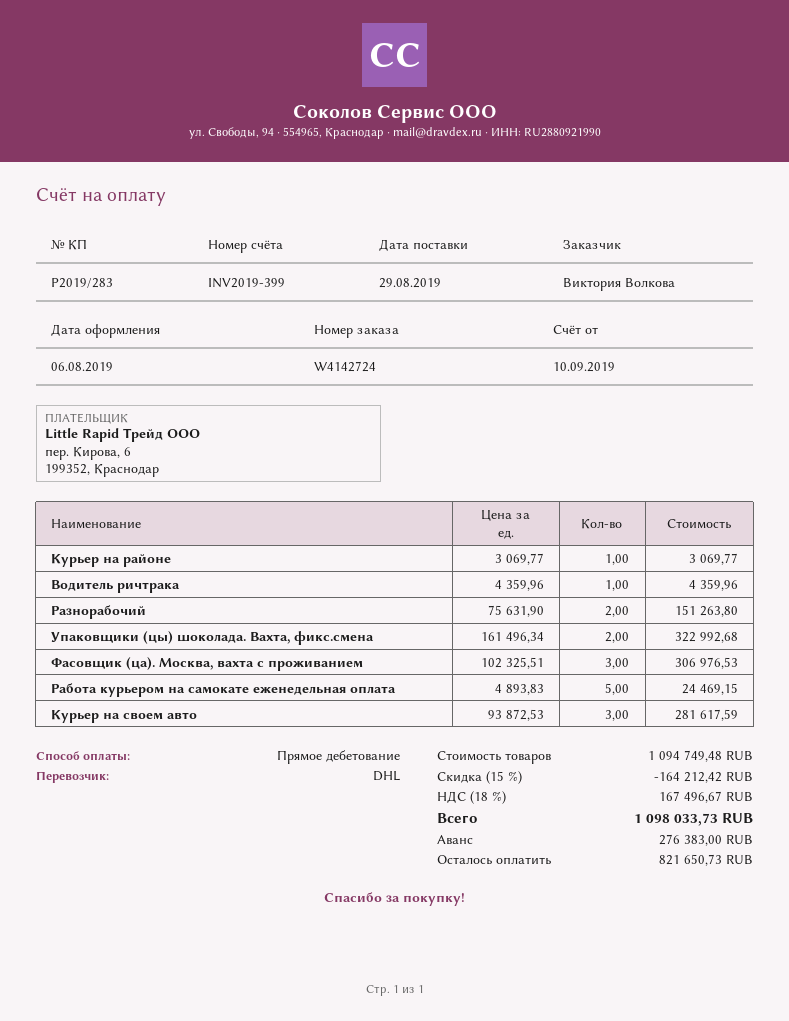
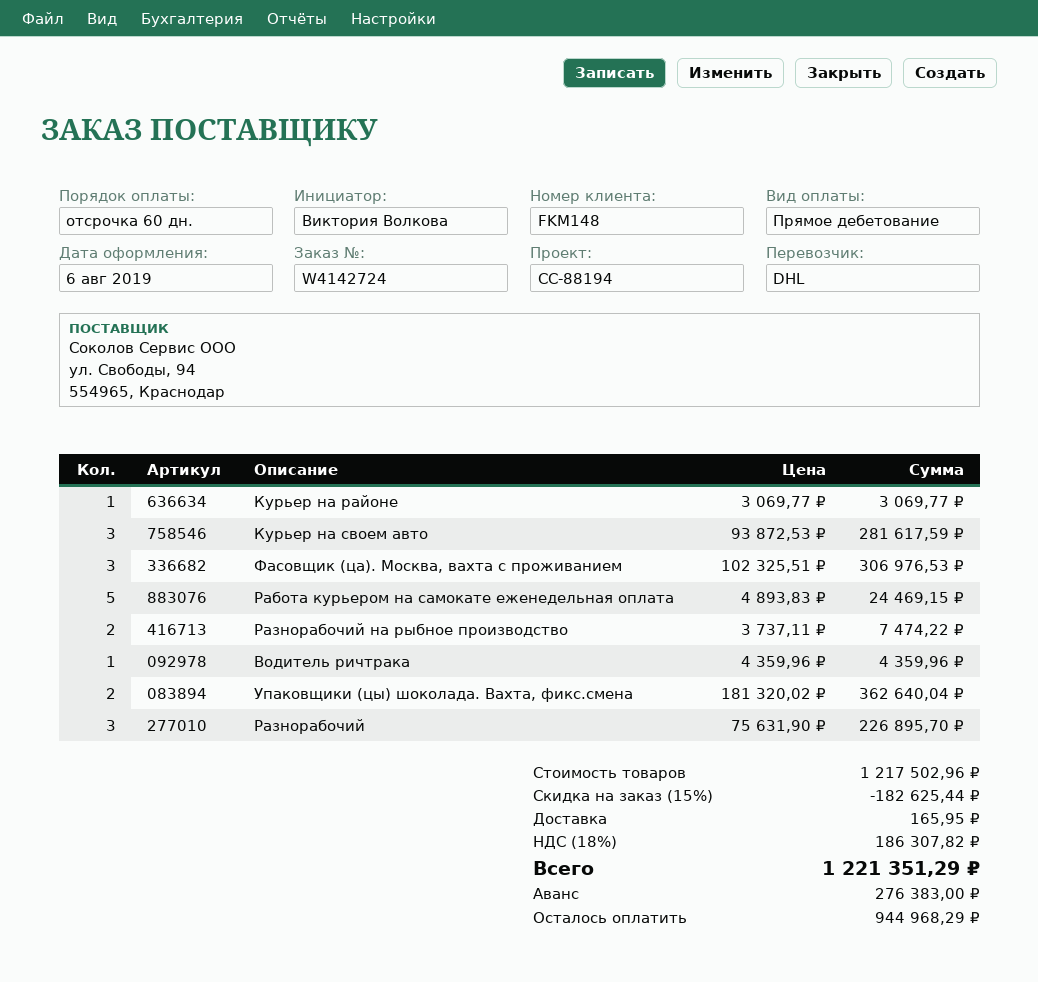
Разнорабочий: 2 x 75631.90 = 151263.80 -> 3 x 75631.90 = 226895.70
Упаковщики (цы) шоколада. Вахта, фикс.смена: 2 x 161496.34 = 322992.68 -> 2 x 181320.02 = 362640.04
Разнорабочий на рыбное производство: none -> 2 x 3737.11 = 7474.22
subtotal: 1094749.48 -> 1217502.96
discount: 15% = 164212.42 -> 15% = 182625.44
shipping: none -> 165.95
tax: 18% = 167496.67 -> 18% = 186307.82
total: 1098033.73 -> 1221351.29
balance: 821650.73 -> 944968.29

